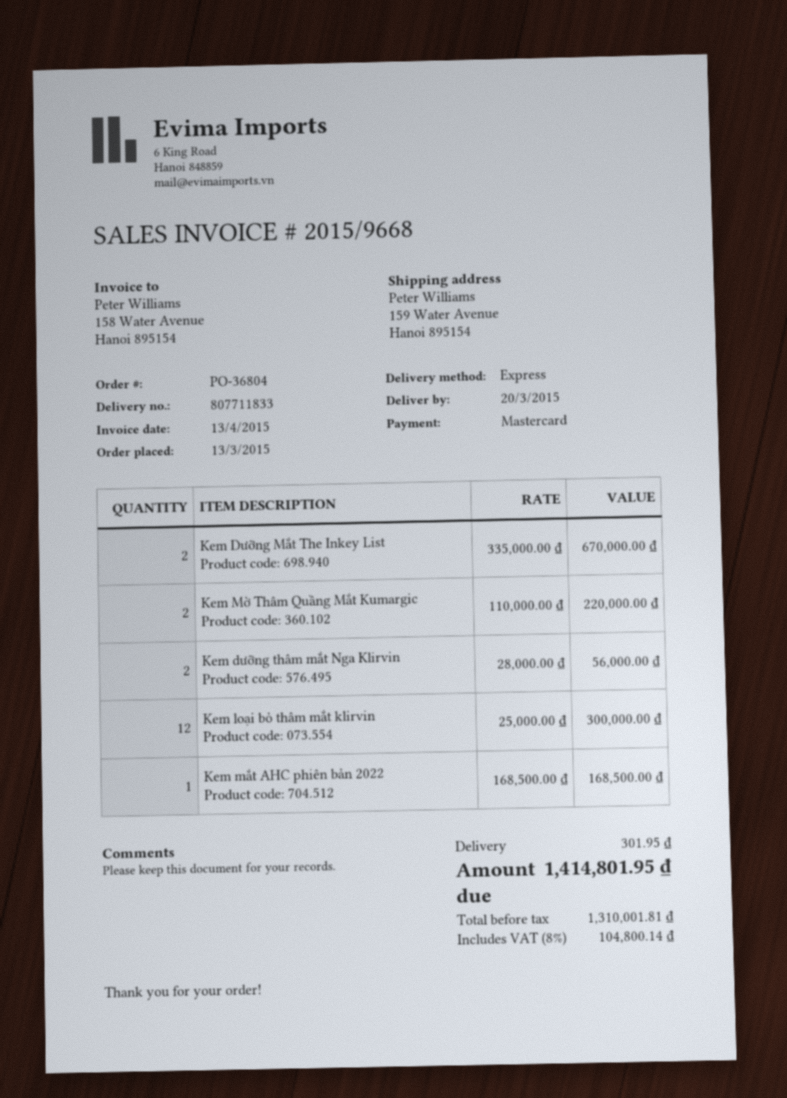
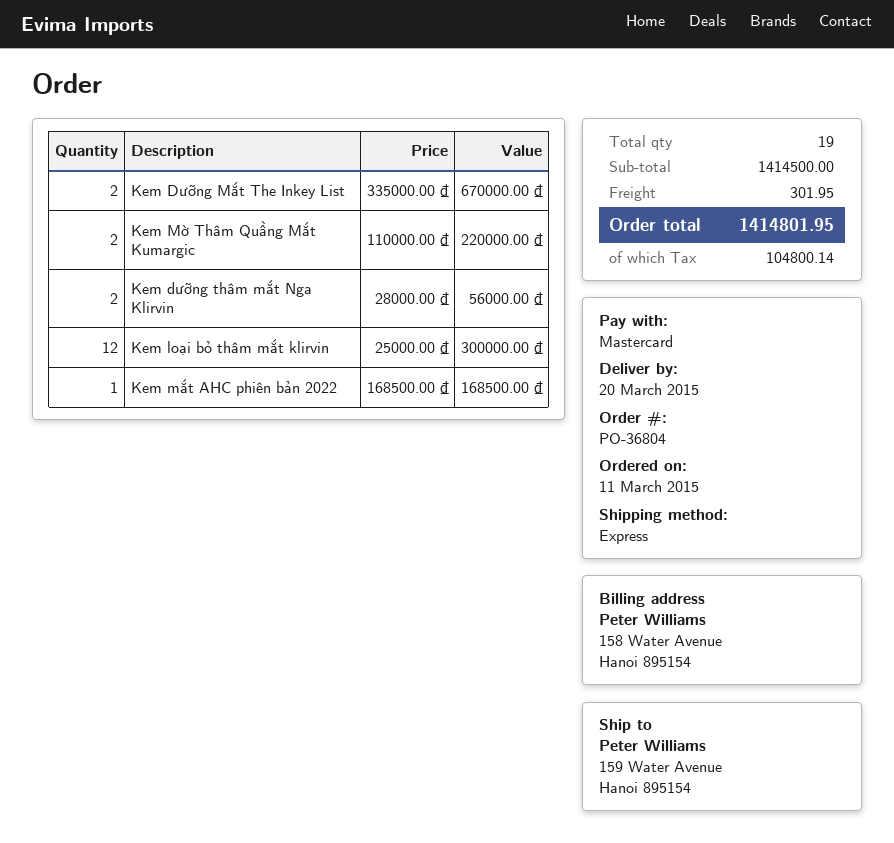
order date: 2015-03-13 -> 2015-03-11

